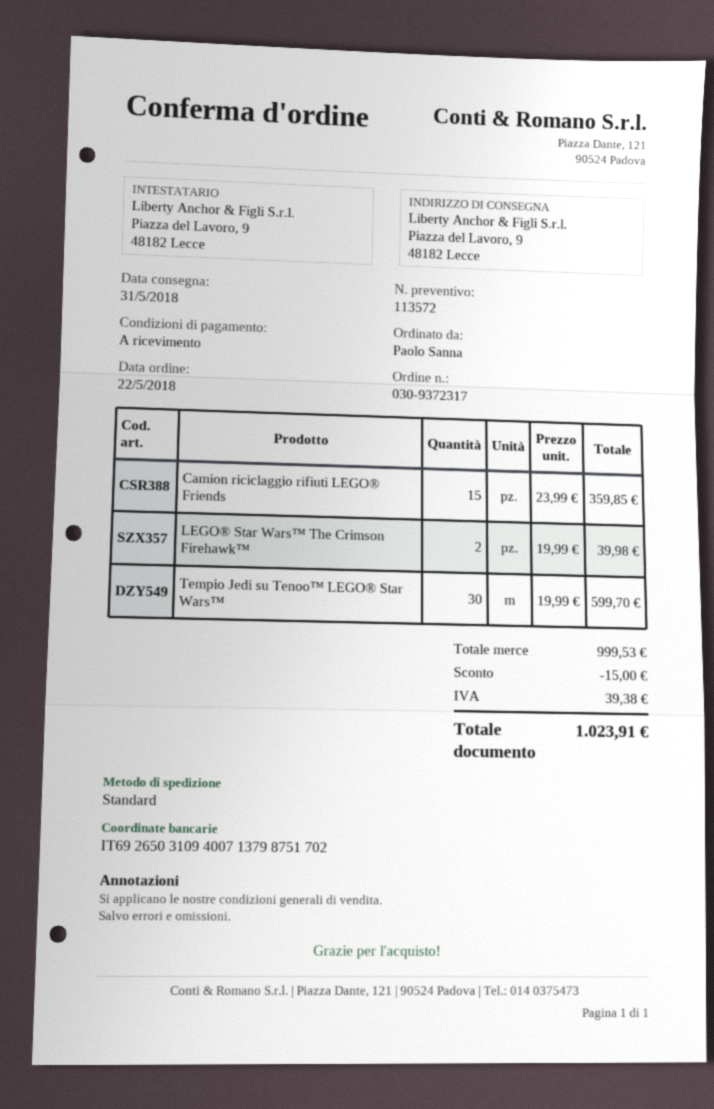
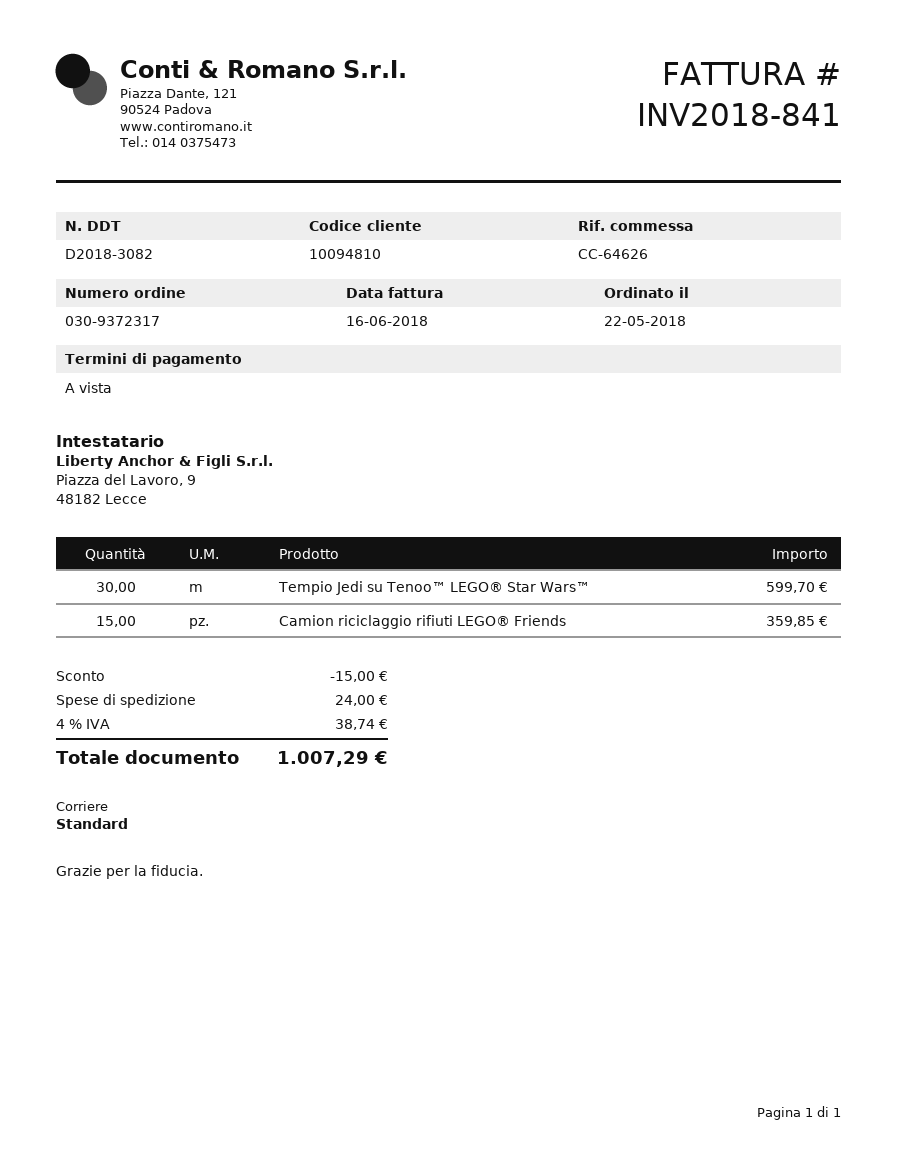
LEGO® Star Wars™ The Crimson Firehawk™: 2 for 39.98 -> none
shipping: none -> 24.00
tax: 39.38 -> 38.74
total: 1023.91 -> 1007.29

